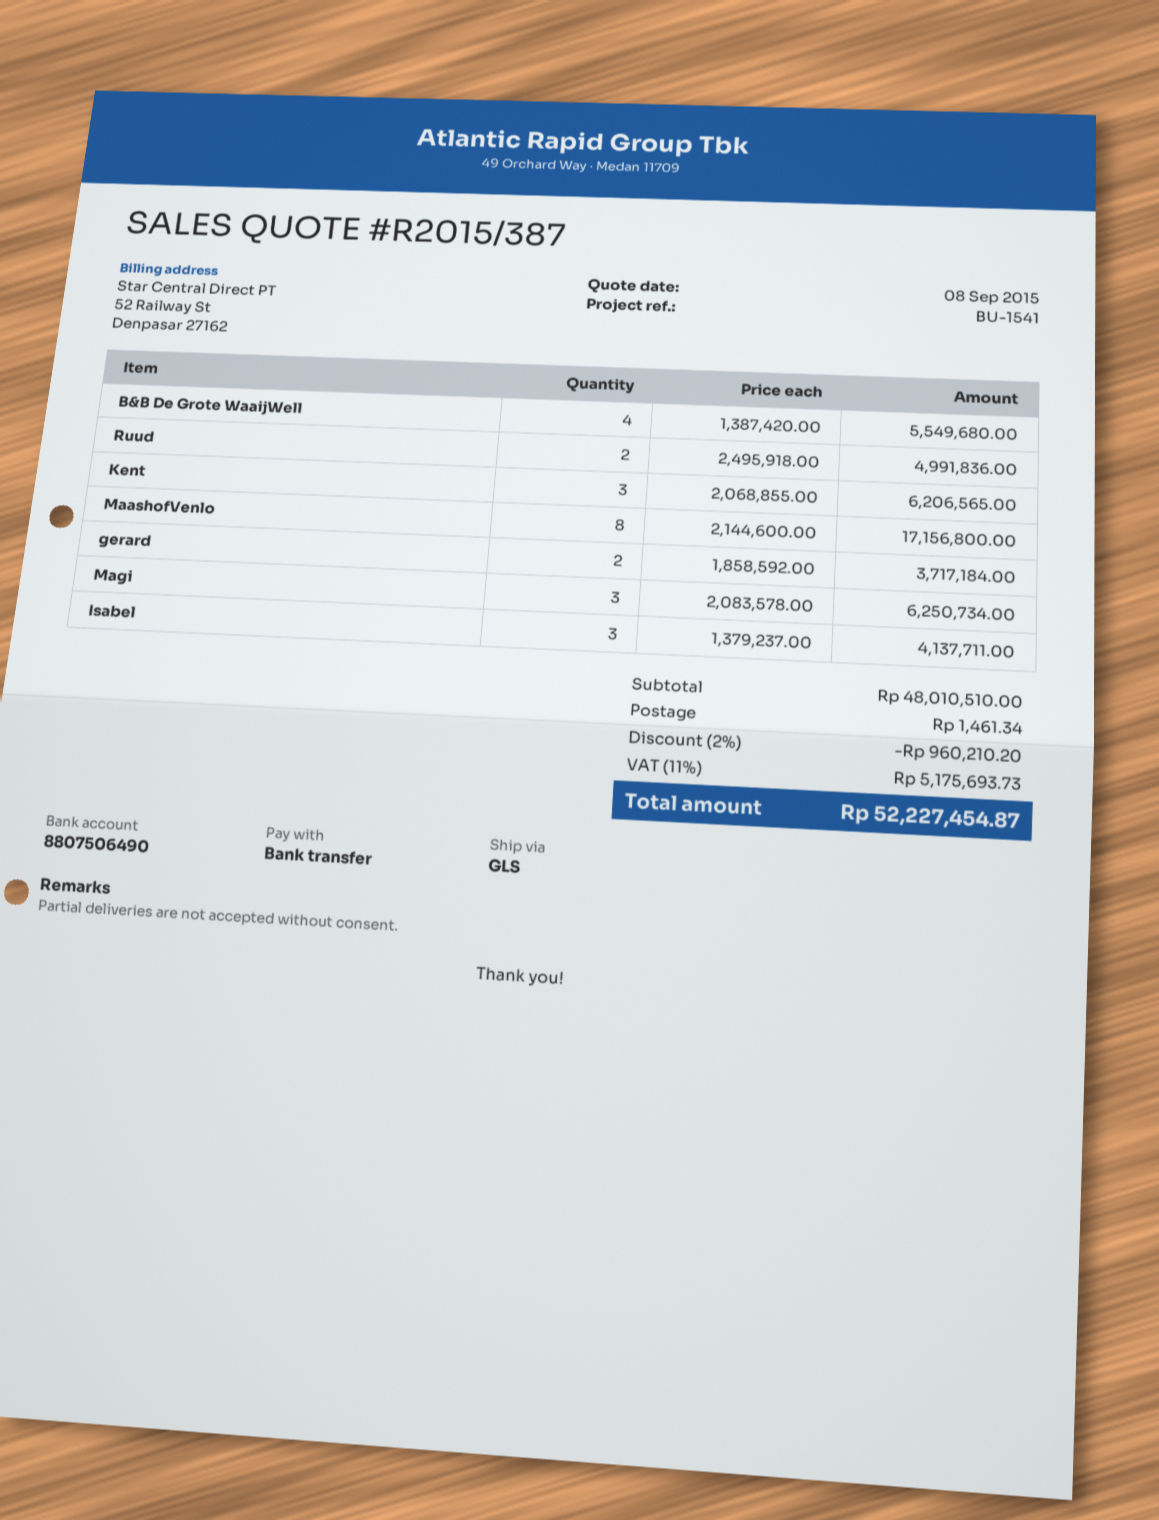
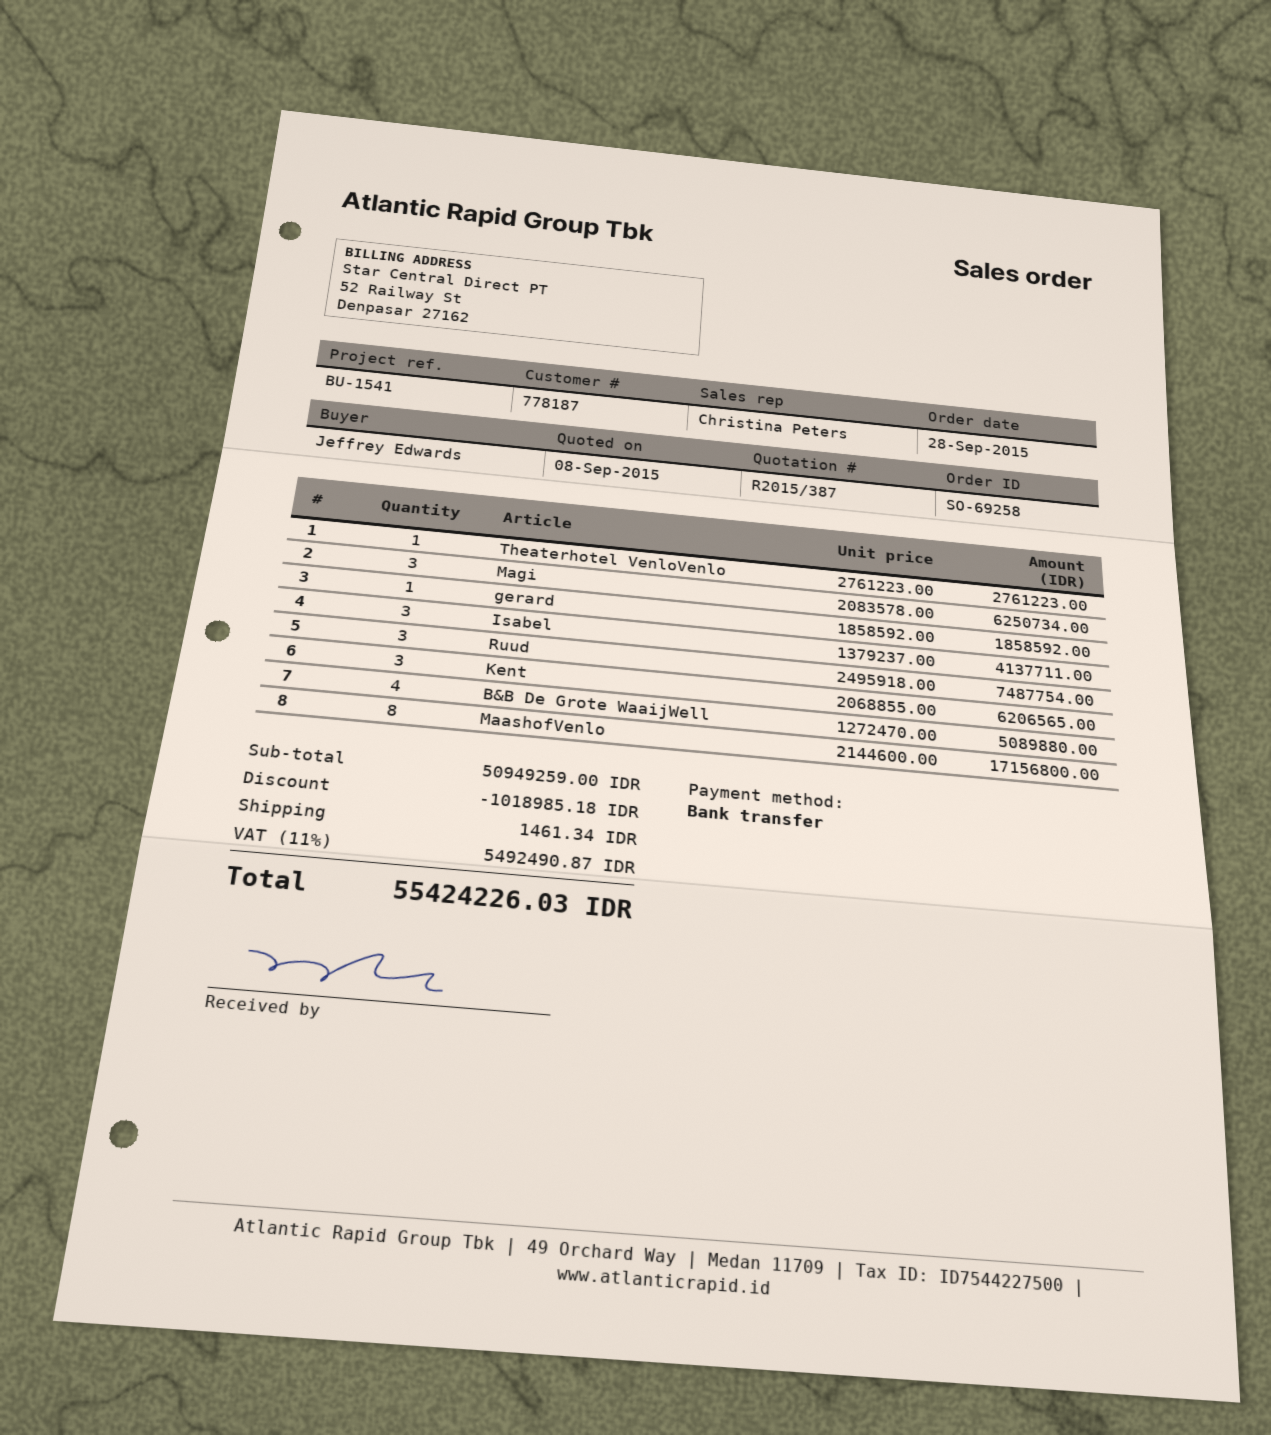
B&B De Grote WaaijWell: 4 x 1387420.00 = 5549680.00 -> 4 x 1272470.00 = 5089880.00
Ruud: 2 x 2495918.00 = 4991836.00 -> 3 x 2495918.00 = 7487754.00
gerard: 2 x 1858592.00 = 3717184.00 -> 1 x 1858592.00 = 1858592.00
Theaterhotel VenloVenlo: none -> 1 x 2761223.00 = 2761223.00
subtotal: 48010510.00 -> 50949259.00
discount: 960210.20 -> 1018985.18
tax: 11% = 5175693.73 -> 11% = 5492490.87
total: 52227454.87 -> 55424226.03

